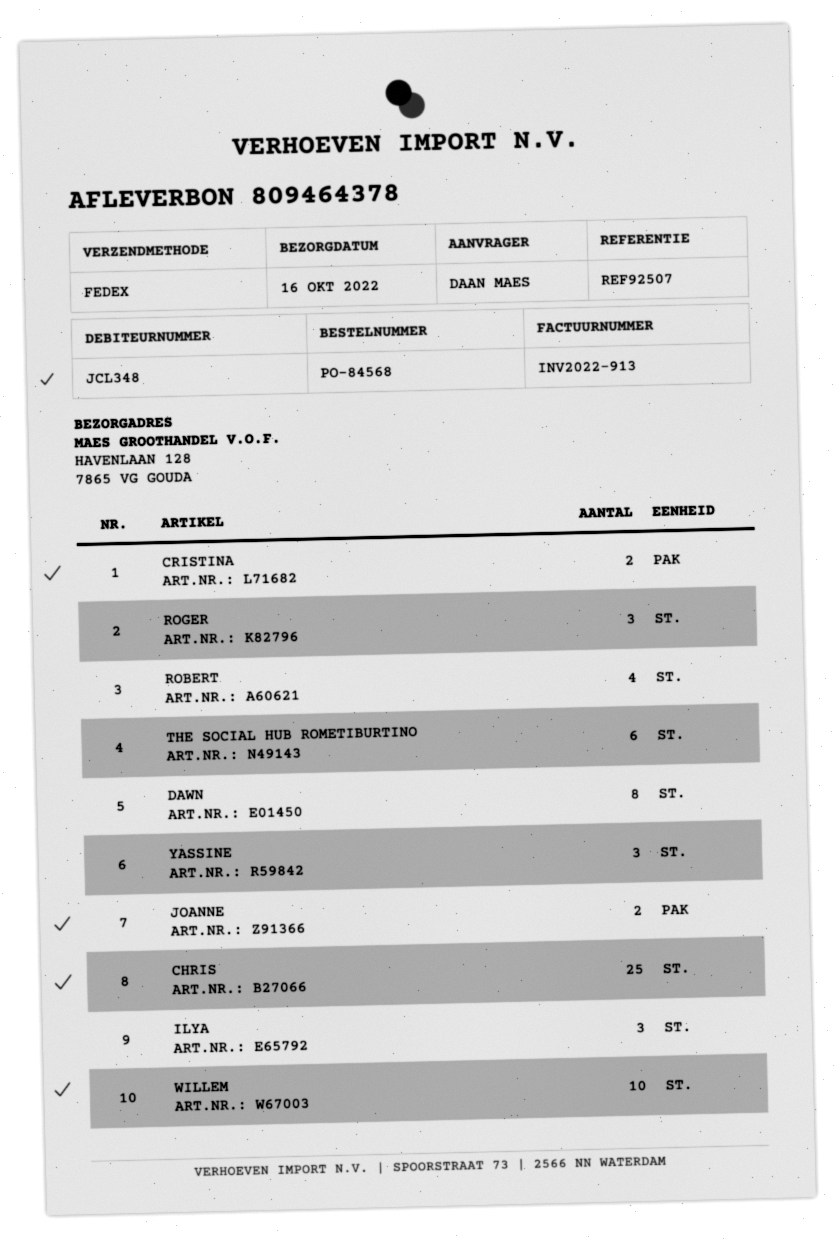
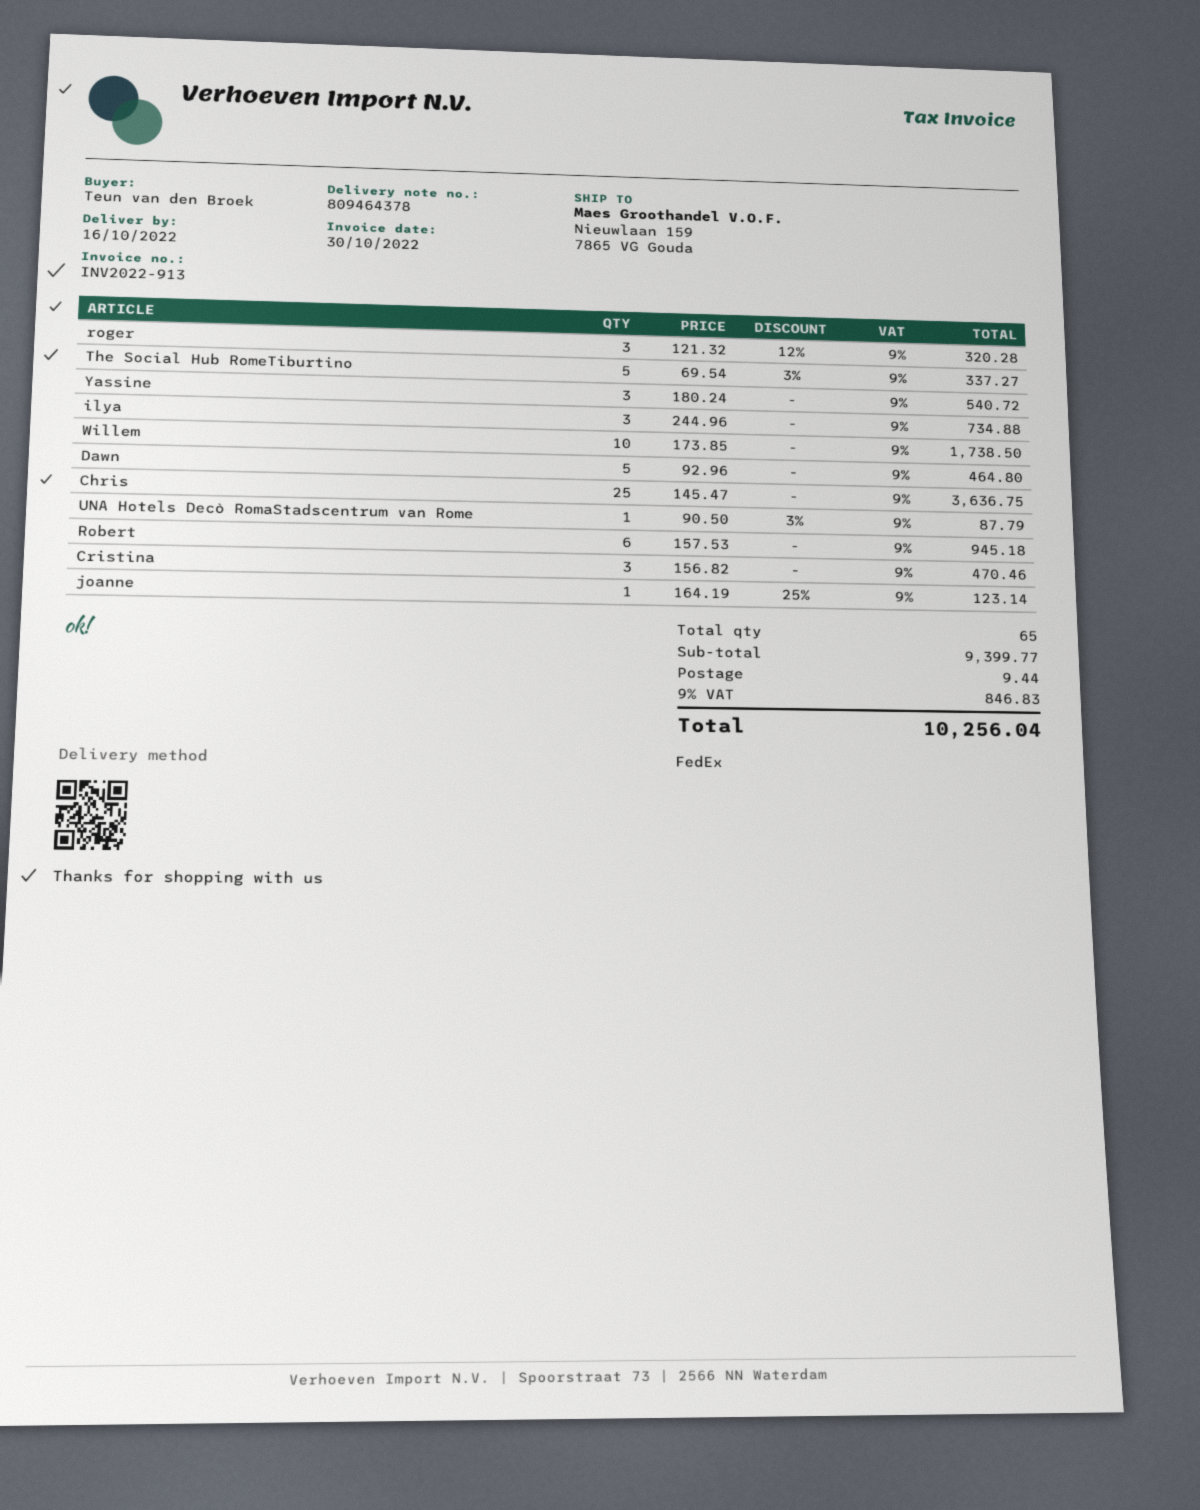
ordered by: DAAN MAES -> Teun van den Broek
ship to: HAVENLAAN 128, 7865 VG GOUDA -> Nieuwlaan 159, 7865 VG Gouda
CRISTINA: 2 -> 3
ROBERT: 4 -> 6
THE SOCIAL HUB ROMETIBURTINO: 6 -> 5
DAWN: 8 -> 5
JOANNE: 2 -> 1
UNA Hotels Decò RomaStadscentrum van Rome: none -> 1

